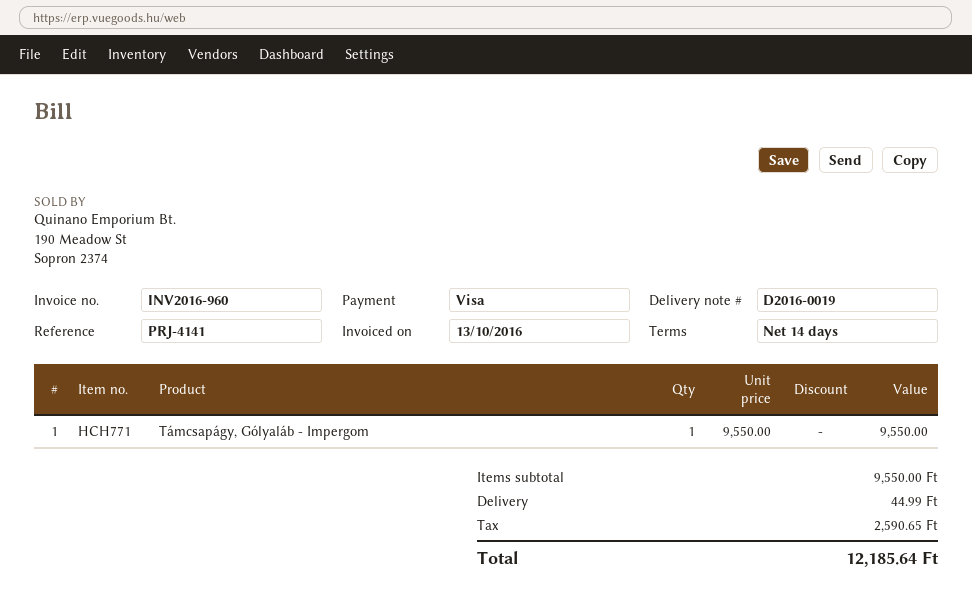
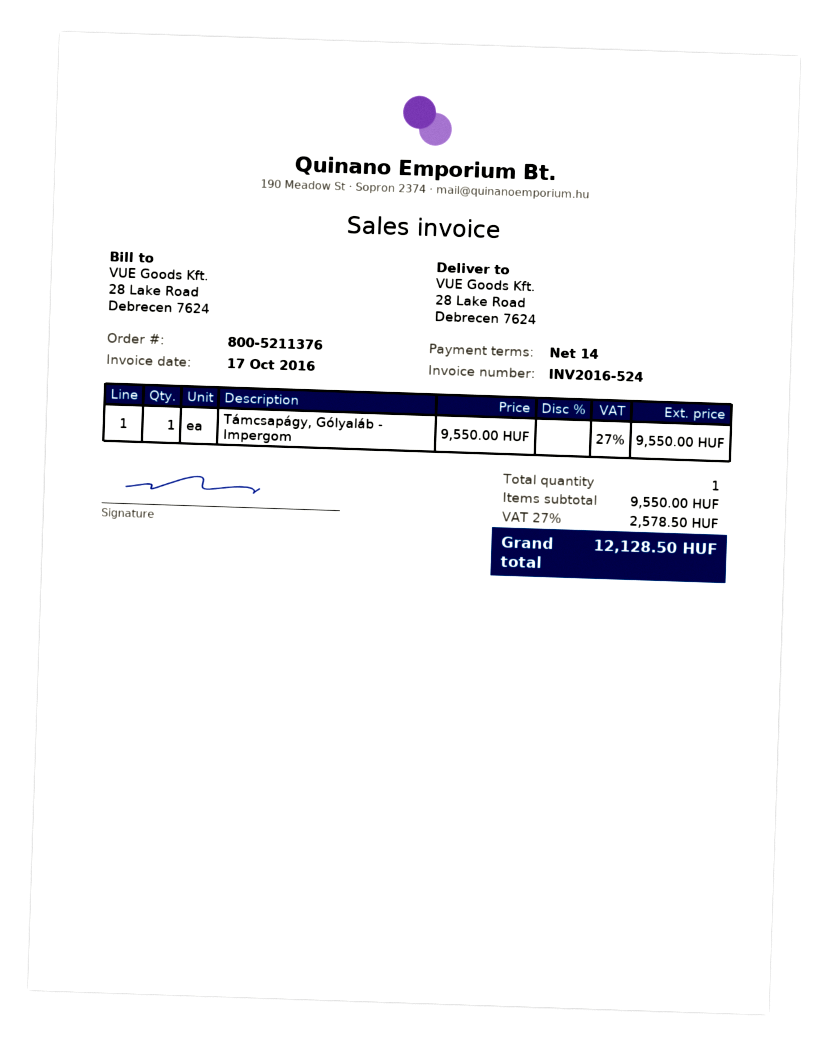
invoice number: INV2016-960 -> INV2016-524
invoice date: 2016-10-13 -> 2016-10-17
shipping: 44.99 -> none
tax: 2590.65 -> 2578.50
total: 12185.64 -> 12128.50

